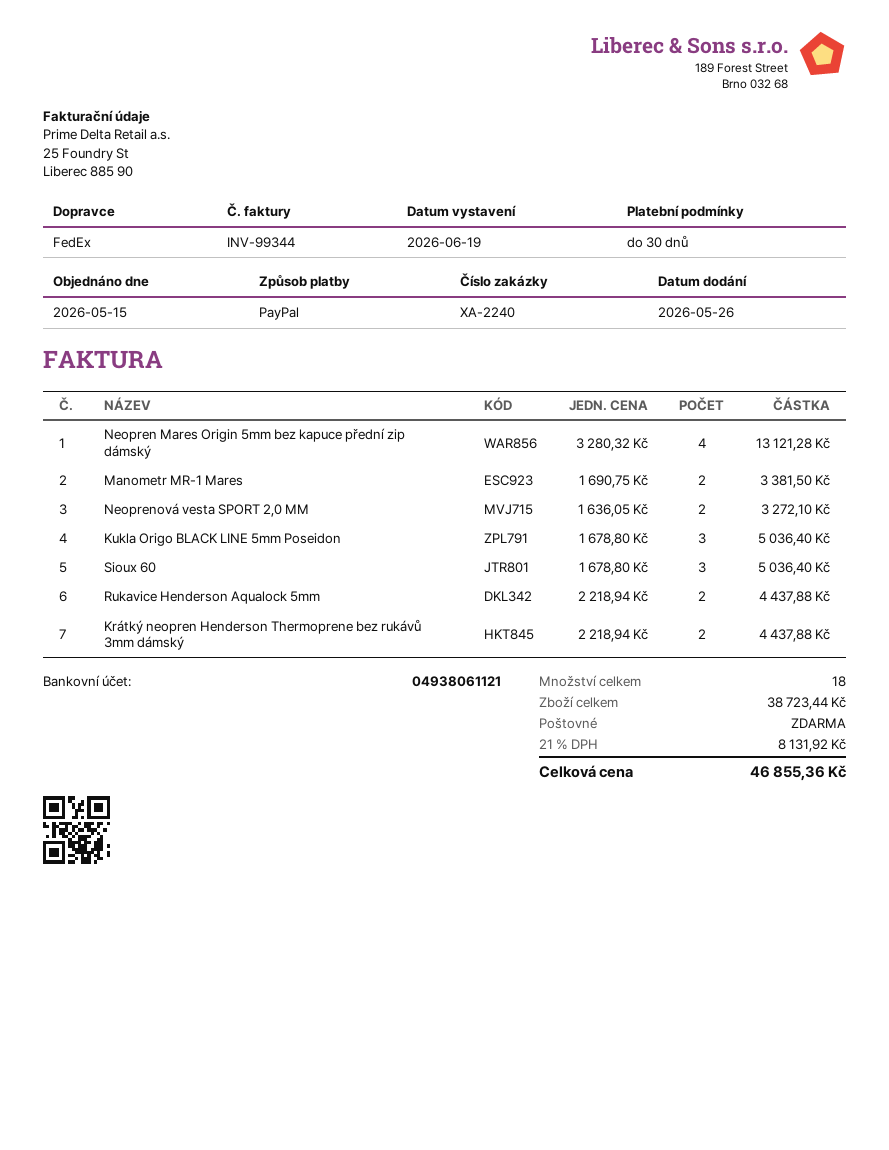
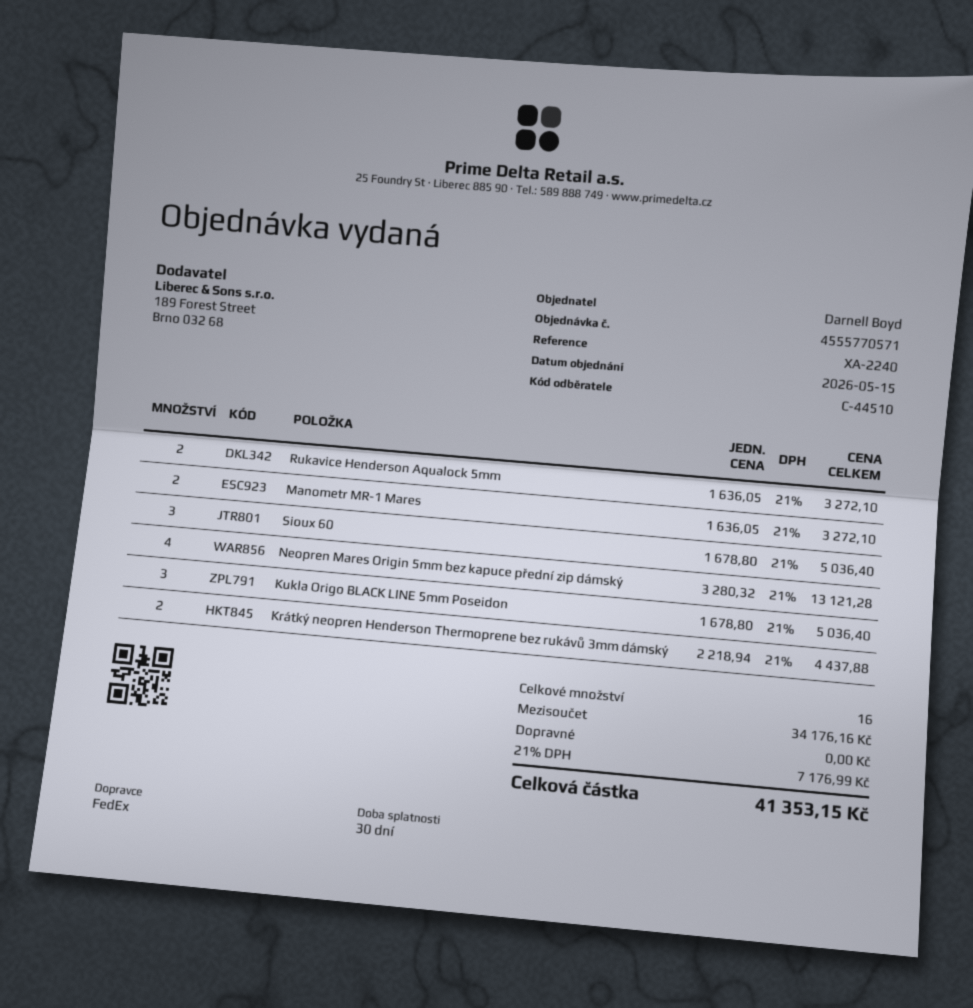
Manometr MR-1 Mares: 2 x 1690.75 = 3381.50 -> 2 x 1636.05 = 3272.10
Neoprenová vesta SPORT 2,0 MM: 2 x 1636.05 = 3272.10 -> none
Rukavice Henderson Aqualock 5mm: 2 x 2218.94 = 4437.88 -> 2 x 1636.05 = 3272.10
total quantity: 18 -> 16
subtotal: 38723.44 -> 34176.16
tax: 21% = 8131.92 -> 21% = 7176.99
total: 46855.36 -> 41353.15

